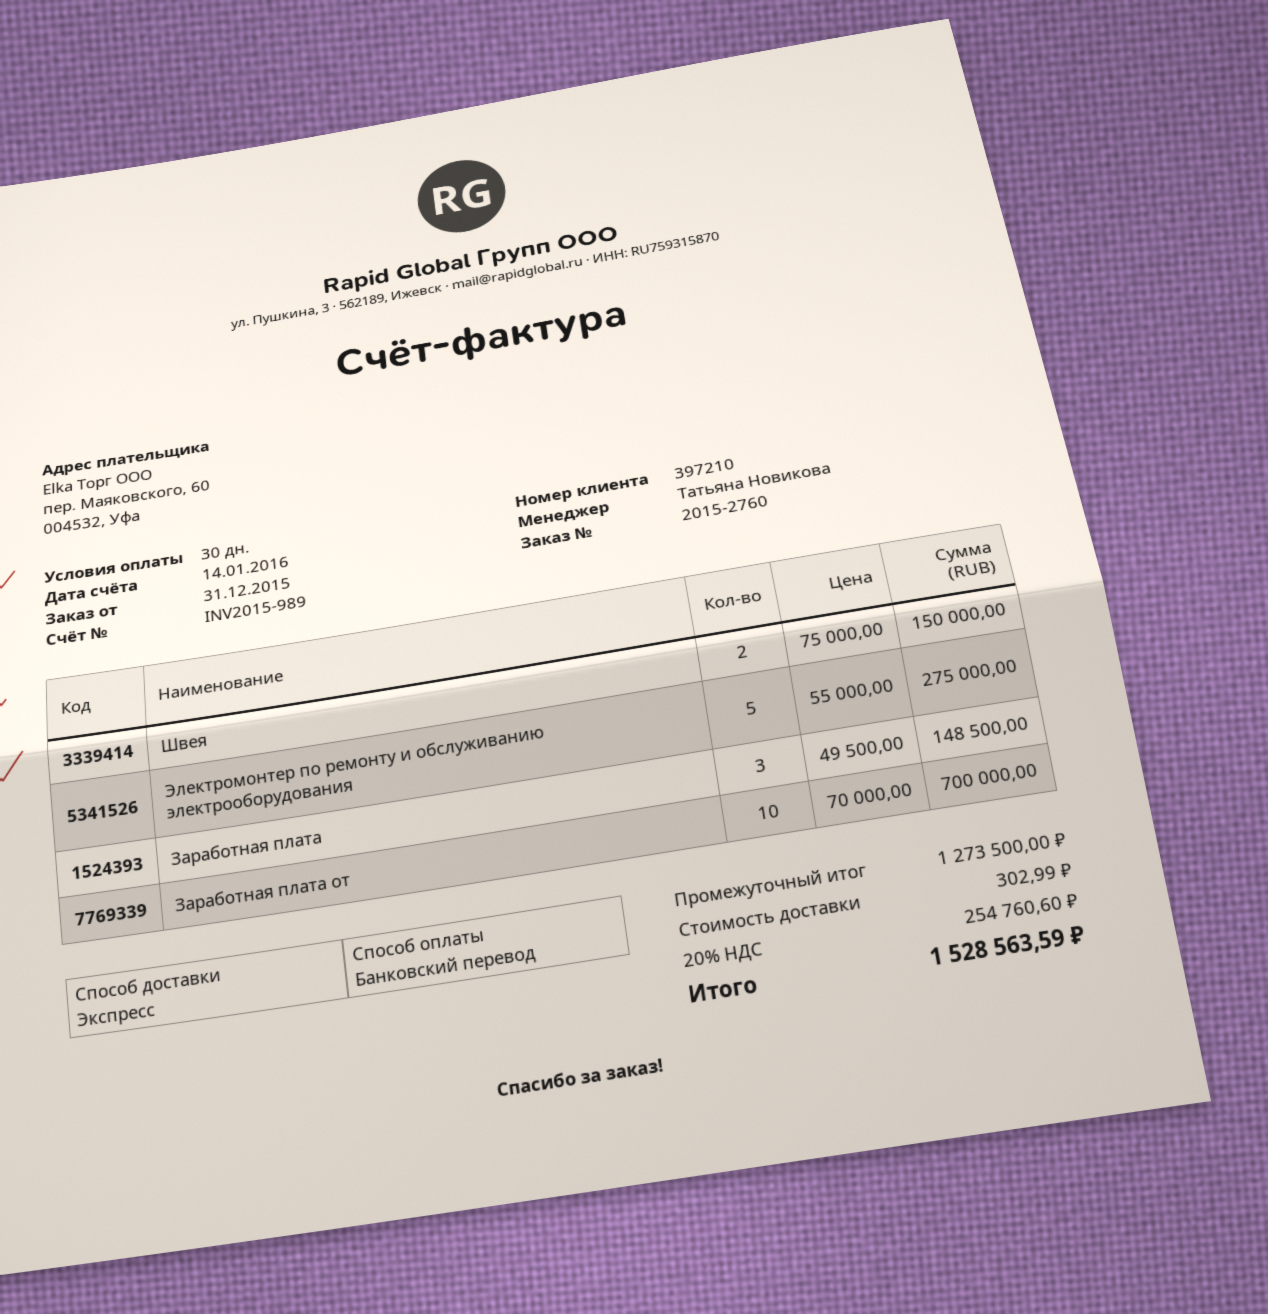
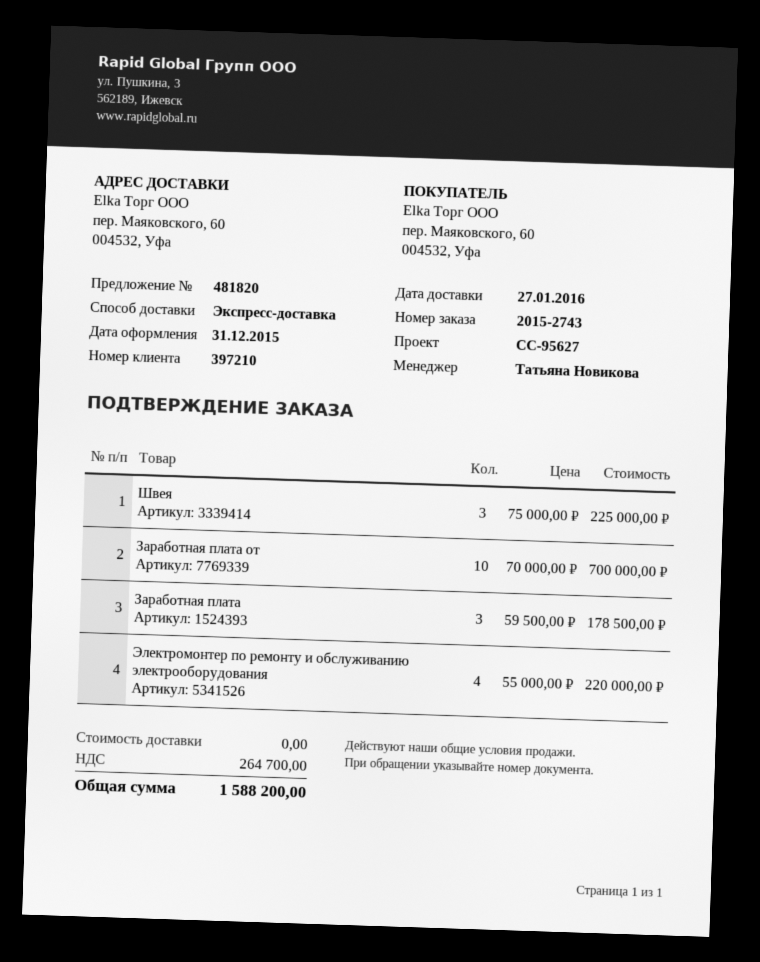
order number: 2015-2760 -> 2015-2743
Швея: 2 x 75000.00 = 150000.00 -> 3 x 75000.00 = 225000.00
Электромонтер по ремонту и обслуживанию электрооборудования: 5 x 55000.00 = 275000.00 -> 4 x 55000.00 = 220000.00
Заработная плата: 3 x 49500.00 = 148500.00 -> 3 x 59500.00 = 178500.00
shipping: 302.99 -> 0.00
tax: 254760.60 -> 264700.00
total: 1528563.59 -> 1588200.00

